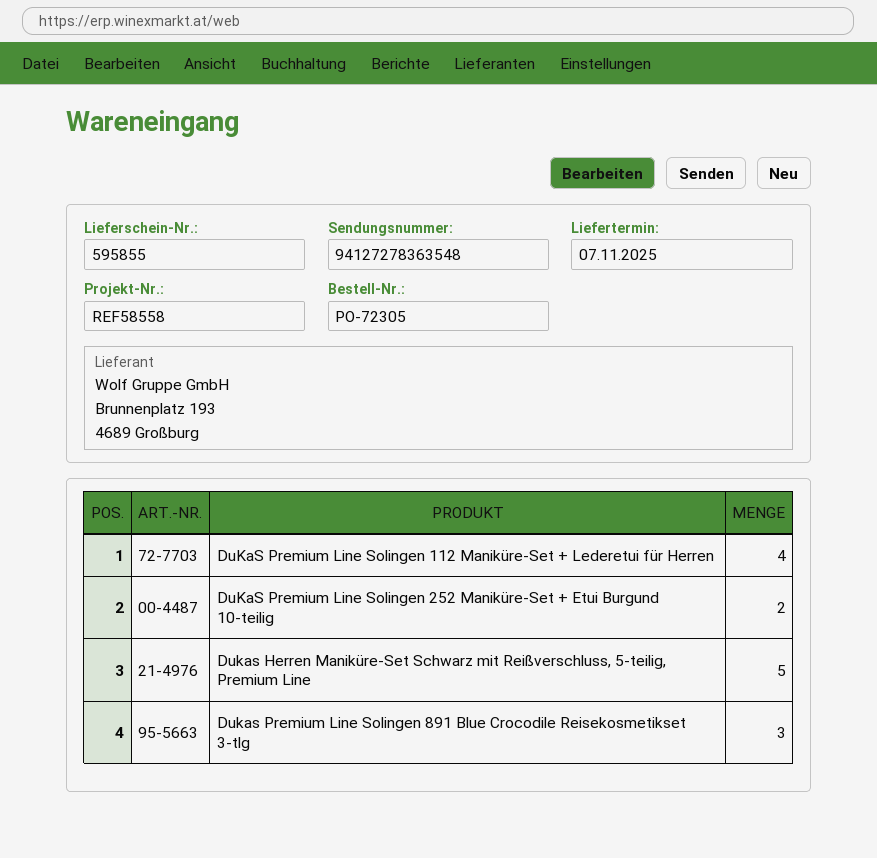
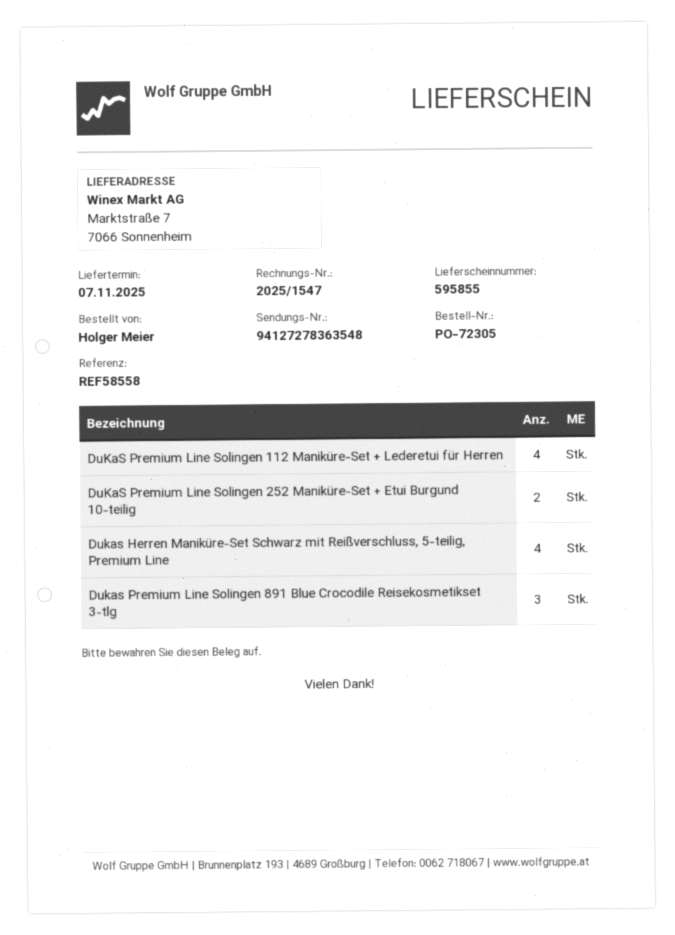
Dukas Herren Maniküre-Set Schwarz mit Reißverschluss, 5-teilig, Premium Line: 5 -> 4

